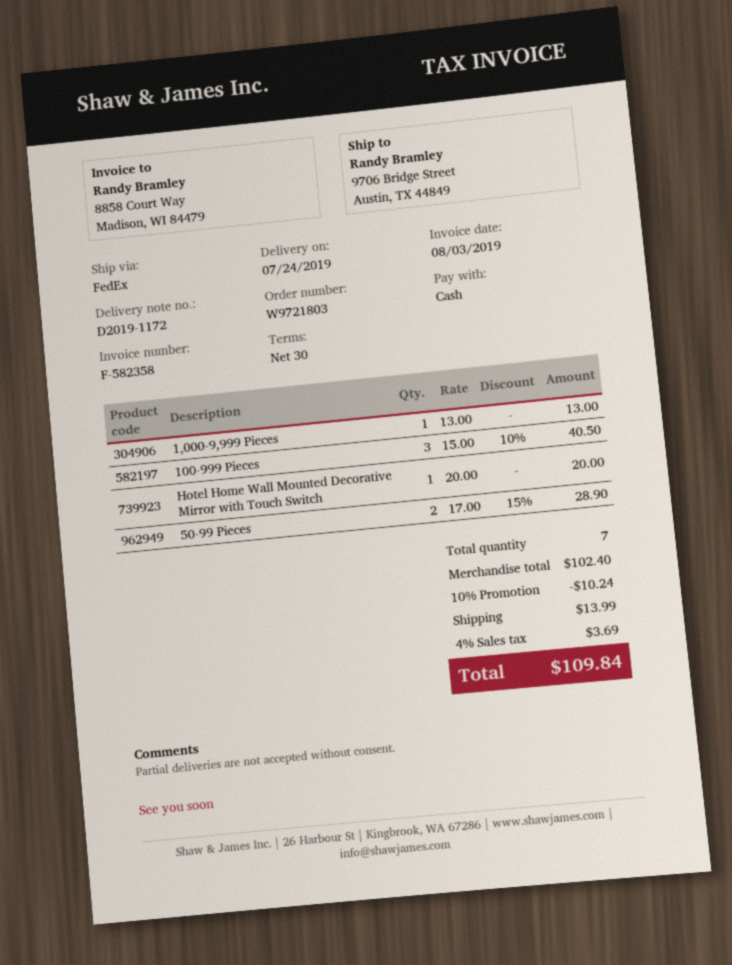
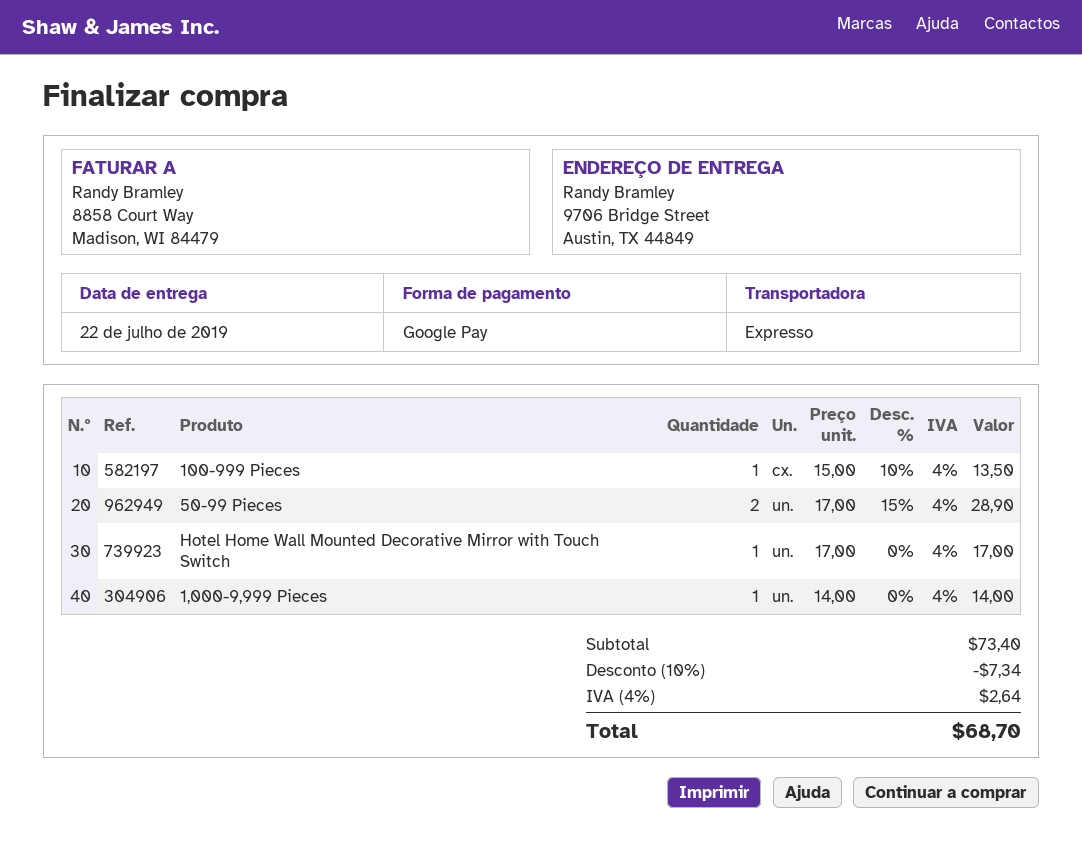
delivery date: 2019-07-24 -> 2019-07-22
payment method: cash -> Google Pay
shipping method: FedEx -> express
1,000-9,999 Pieces: 1 x 13.00 = 13.00 -> 1 x 14.00 = 14.00
100-999 Pieces: 3 x 15.00 - 10% = 40.50 -> 1 x 15.00 - 10% = 13.50
Hotel Home Wall Mounted Decorative Mirror with Touch Switch: 1 x 20.00 = 20.00 -> 1 x 17.00 = 17.00
subtotal: 102.40 -> 73.40
discount: 10% = 10.24 -> 10% = 7.34
shipping: 13.99 -> none
tax: 4% = 3.69 -> 4% = 2.64
total: 109.84 -> 68.70

